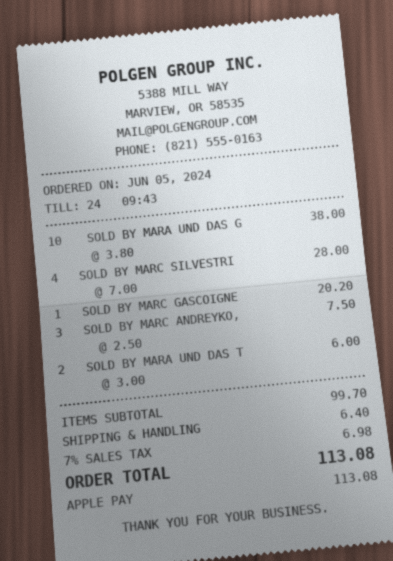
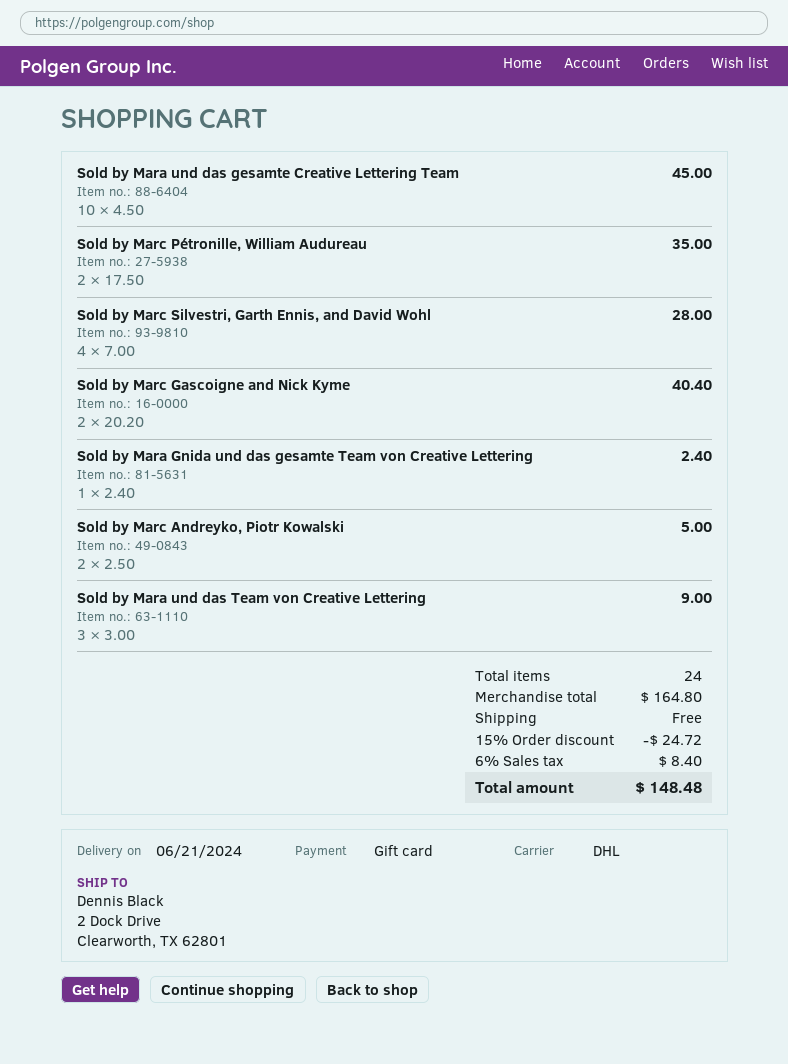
payment method: Apple Pay -> gift card
SOLD BY MARA UND DAS G: 10 x 3.80 = 38.00 -> 10 x 4.50 = 45.00
SOLD BY MARC GASCOIGNE: 1 x 20.20 = 20.20 -> 2 x 20.20 = 40.40
SOLD BY MARC ANDREYKO,: 3 x 2.50 = 7.50 -> 2 x 2.50 = 5.00
SOLD BY MARA UND DAS T: 2 x 3.00 = 6.00 -> 3 x 3.00 = 9.00
Sold by Marc Pétronille, William Audureau: none -> 2 x 17.50 = 35.00
Sold by Mara Gnida und das gesamte Team von Creative Lettering: none -> 1 x 2.40 = 2.40
subtotal: 99.70 -> 164.80
discount: none -> 15% = 24.72
shipping: 6.40 -> 0.00
tax: 7% = 6.98 -> 6% = 8.40
total: 113.08 -> 148.48

